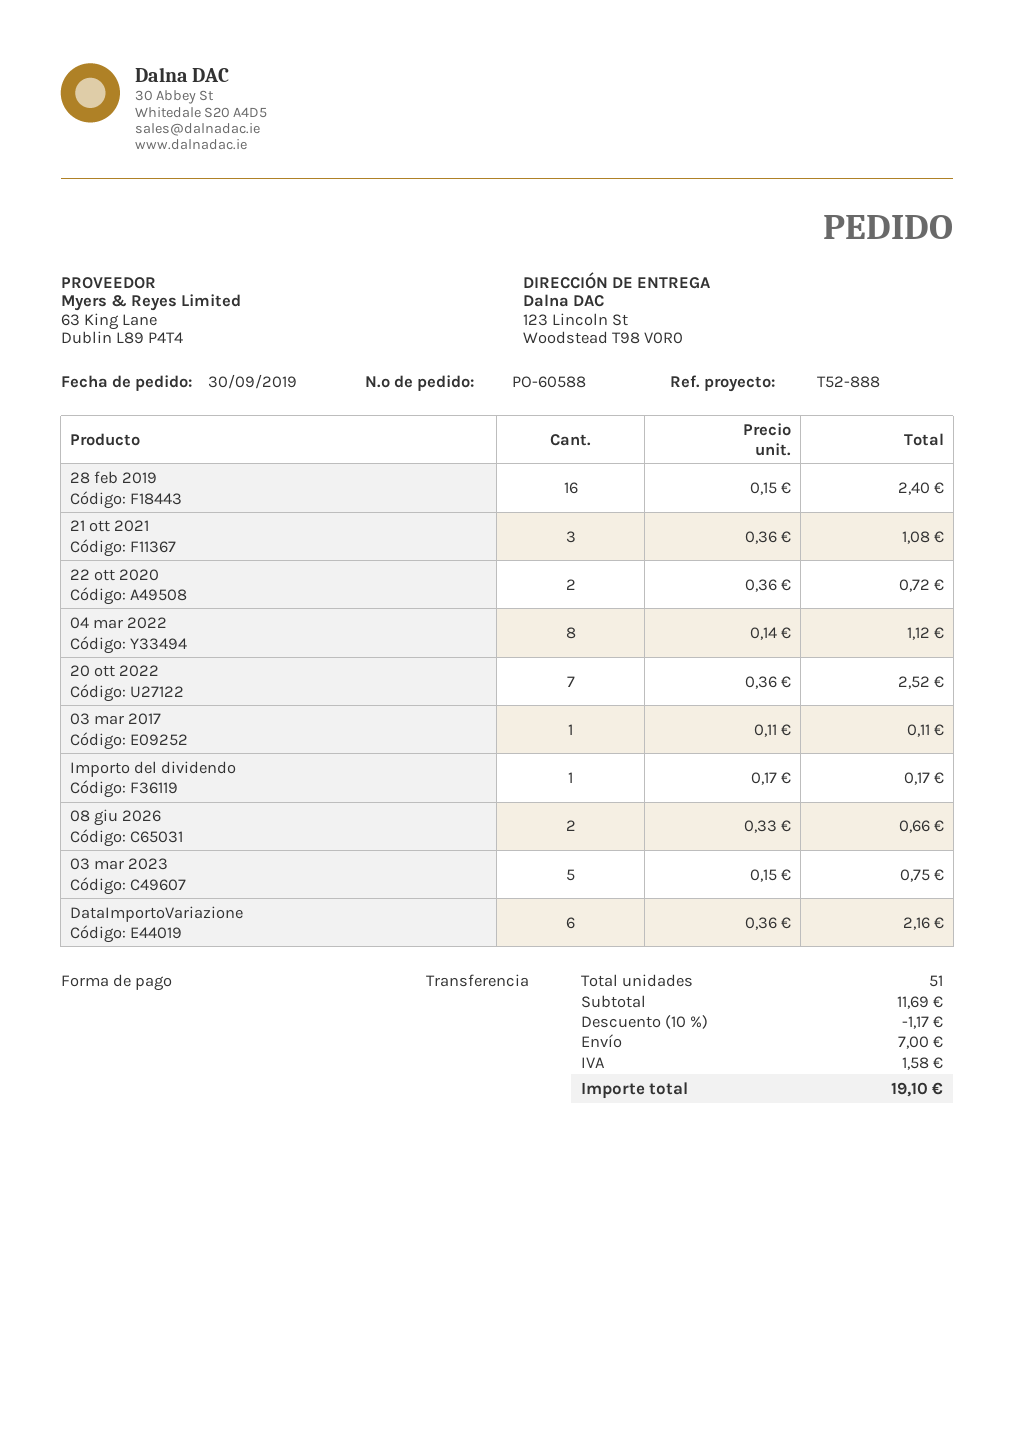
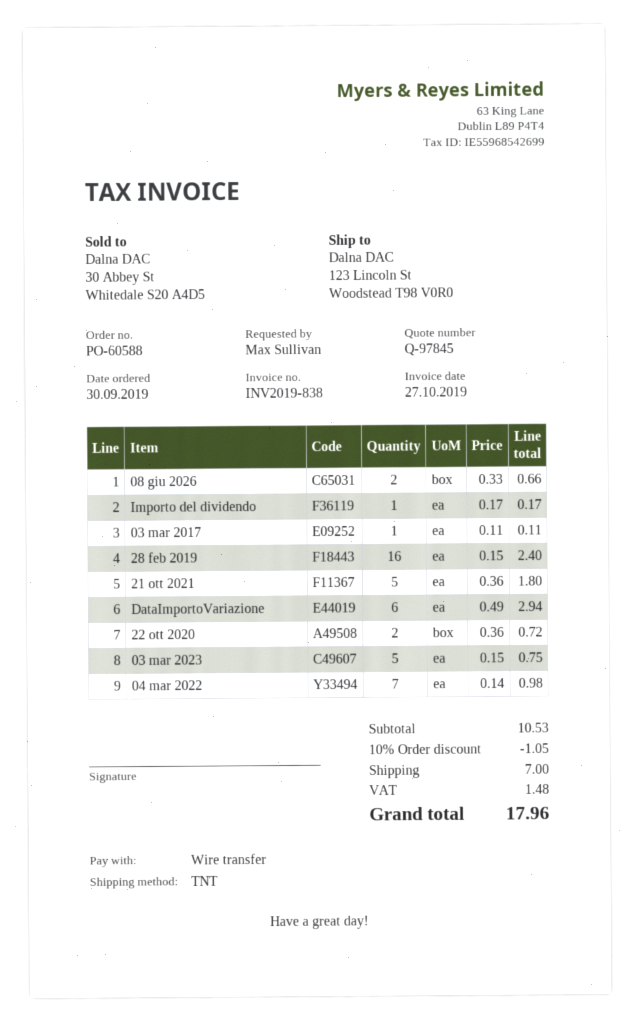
21 ott 2021: 3 x 0.36 = 1.08 -> 5 x 0.36 = 1.80
04 mar 2022: 8 x 0.14 = 1.12 -> 7 x 0.14 = 0.98
20 ott 2022: 7 x 0.36 = 2.52 -> none
DataImportoVariazione: 6 x 0.36 = 2.16 -> 6 x 0.49 = 2.94
subtotal: 11.69 -> 10.53
discount: 10% = 1.17 -> 10% = 1.05
tax: 1.58 -> 1.48
total: 19.10 -> 17.96

